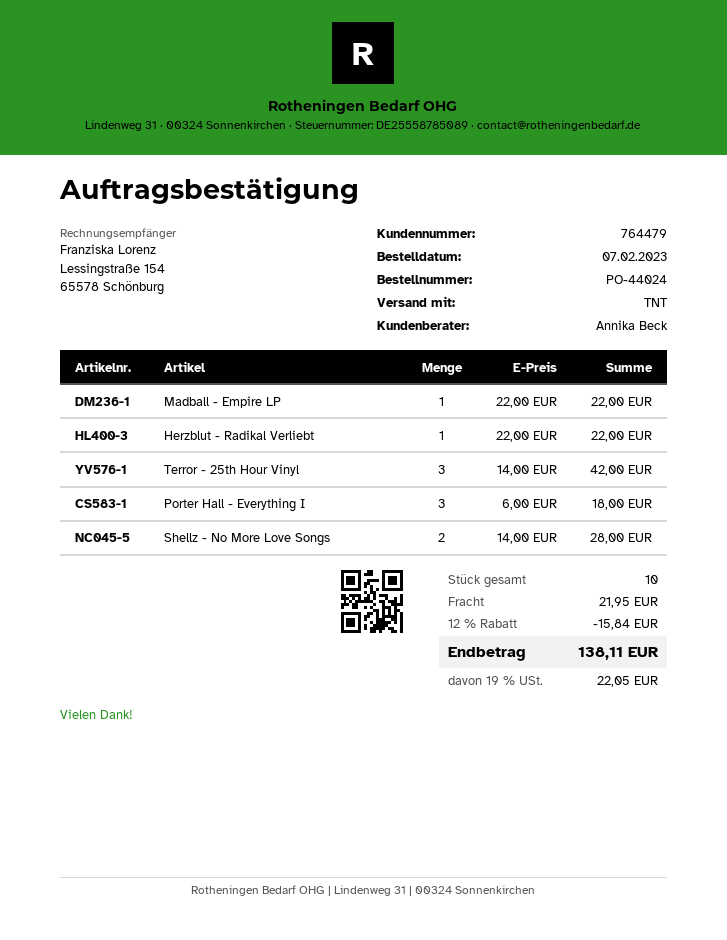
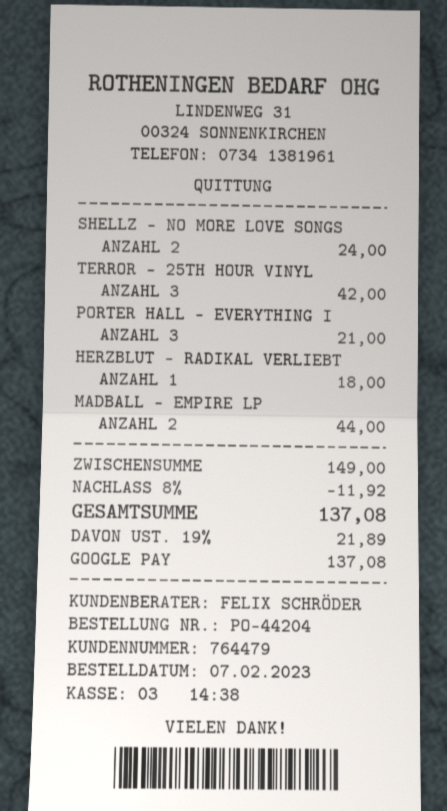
order number: PO-44024 -> PO-44204
sales rep: Annika Beck -> FELIX SCHRÖDER
Madball - Empire LP: 1 for 22.00 -> 2 for 44.00
Herzblut - Radikal Verliebt: 1 for 22.00 -> 1 for 18.00
Porter Hall - Everything I: 3 for 18.00 -> 3 for 21.00
Shellz - No More Love Songs: 2 for 28.00 -> 2 for 24.00
discount: 12% = 15.84 -> 8% = 11.92
shipping: 21.95 -> none
tax: 19% = 22.05 -> 19% = 21.89
total: 138.11 -> 137.08

